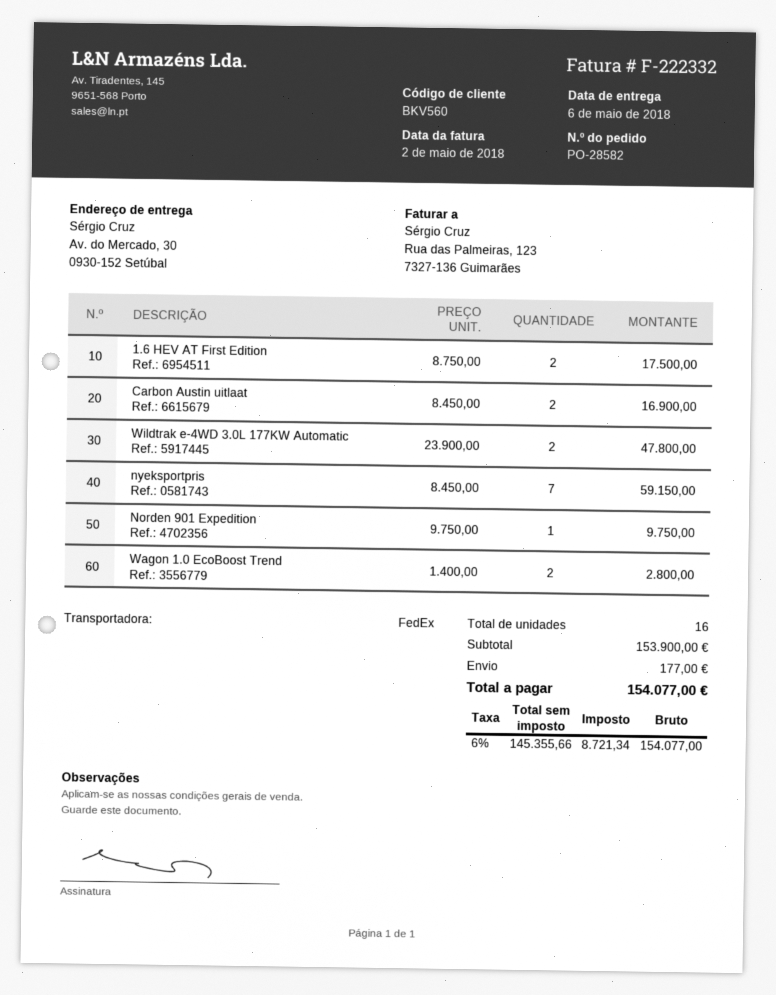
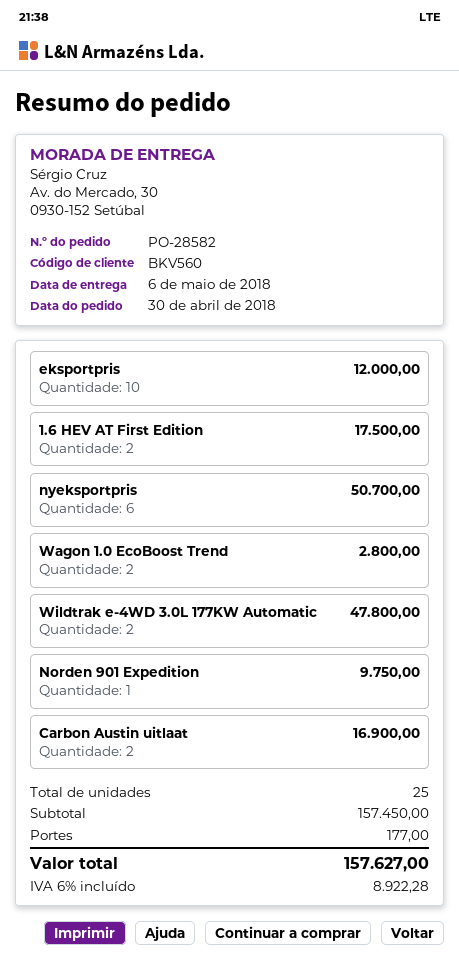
nyeksportpris: 7 for 59150.00 -> 6 for 50700.00
eksportpris: none -> 10 for 12000.00
total quantity: 16 -> 25
subtotal: 153900.00 -> 157450.00
tax: 6% = 8721.34 -> 6% = 8922.28
total: 154077.00 -> 157627.00

